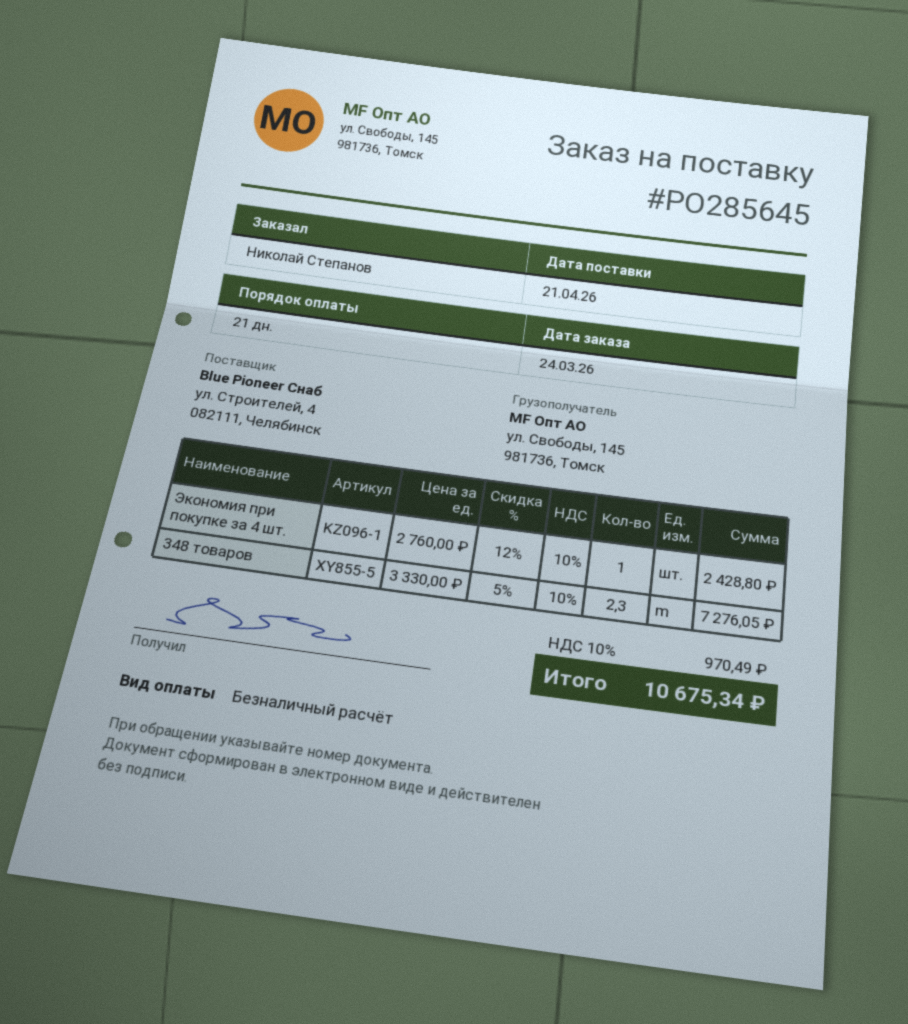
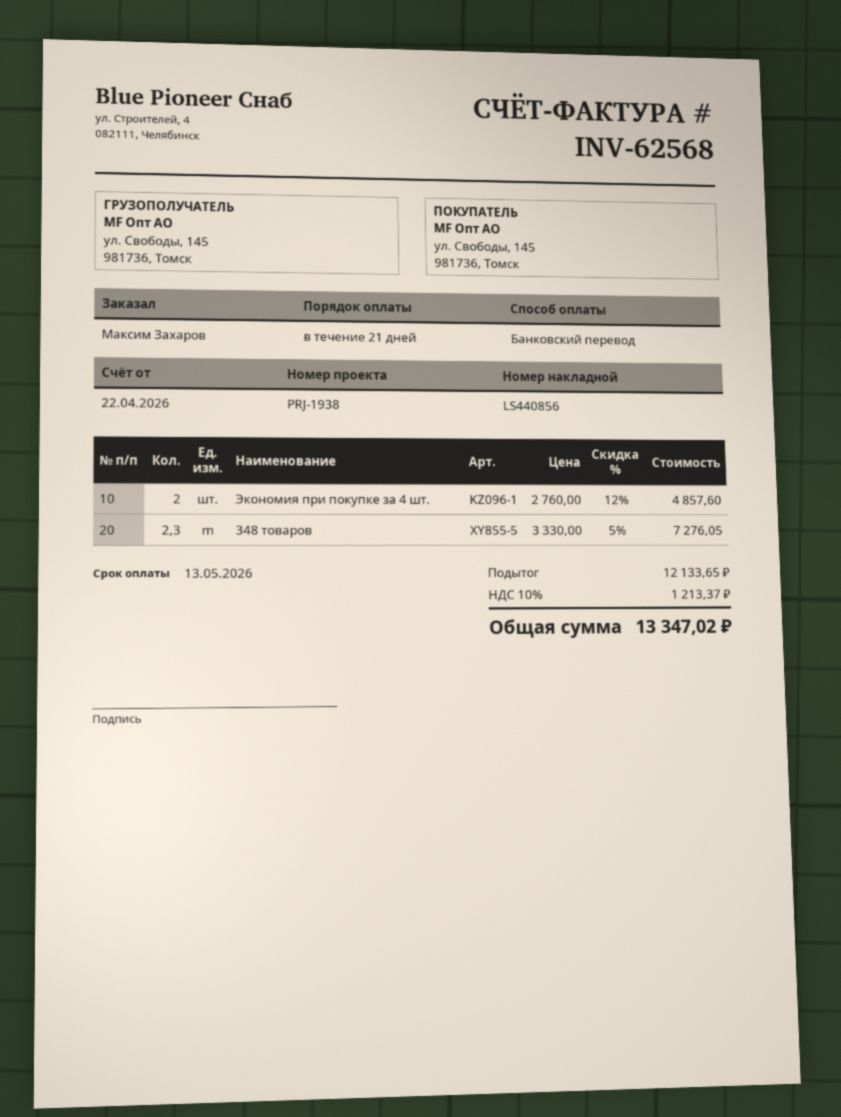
ordered by: Николай Степанов -> Максим Захаров
Экономия при покупке за 4 шт.: 1 x 2760.00 - 12% = 2428.80 -> 2 x 2760.00 - 12% = 4857.60
tax: 10% = 970.49 -> 10% = 1213.37
total: 10675.34 -> 13347.02

